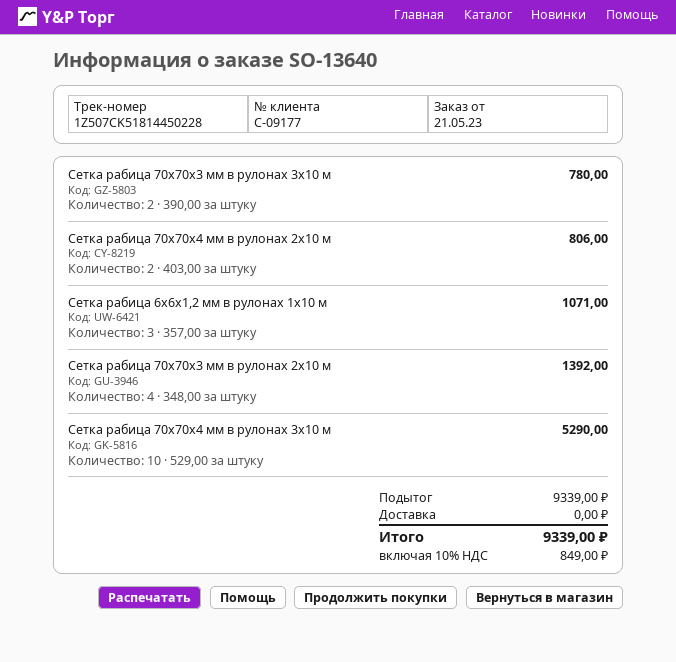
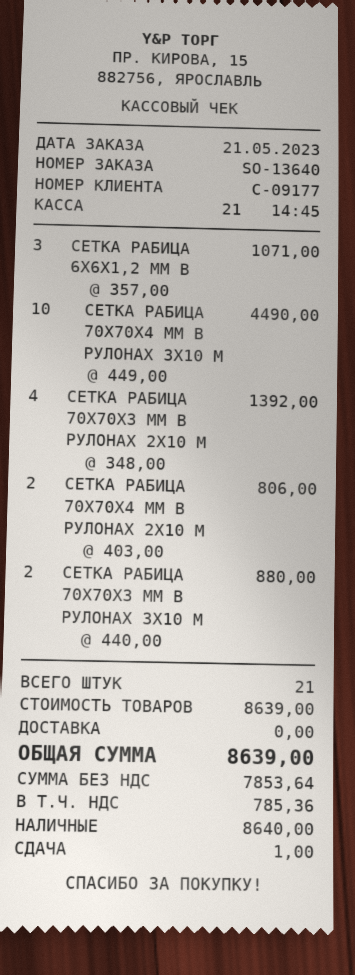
Сетка рабица 70х70х3 мм в рулонах 3х10 м: 2 x 390.00 = 780.00 -> 2 x 440.00 = 880.00
Сетка рабица 70х70х4 мм в рулонах 3х10 м: 10 x 529.00 = 5290.00 -> 10 x 449.00 = 4490.00
subtotal: 9339.00 -> 8639.00
tax: 849.00 -> 785.36
total: 9339.00 -> 8639.00

